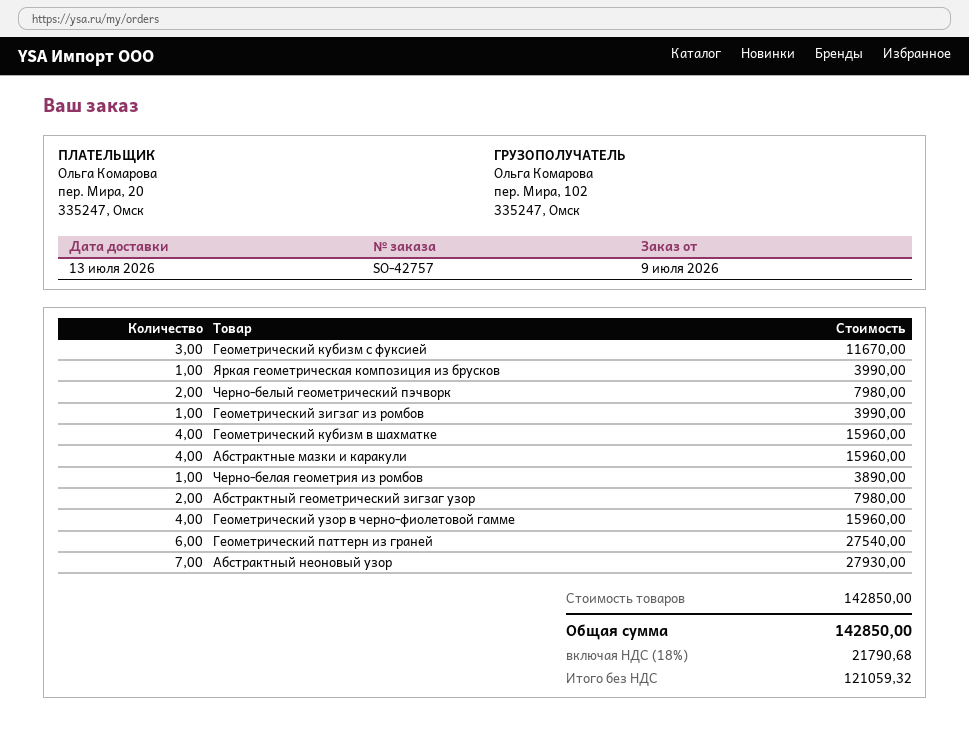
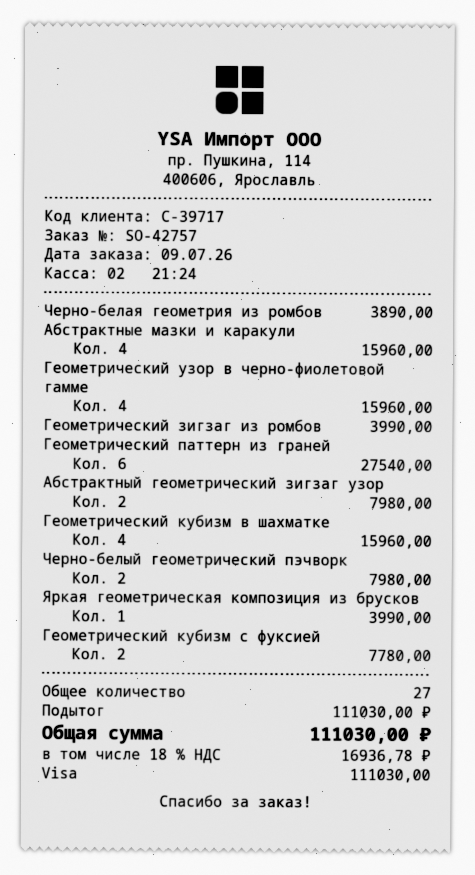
Геометрический кубизм с фуксией: 3 for 11670.00 -> 2 for 7780.00
Абстрактный неоновый узор: 7 for 27930.00 -> none
subtotal: 142850.00 -> 111030.00
tax: 18% = 21790.68 -> 18% = 16936.78
total: 142850.00 -> 111030.00

